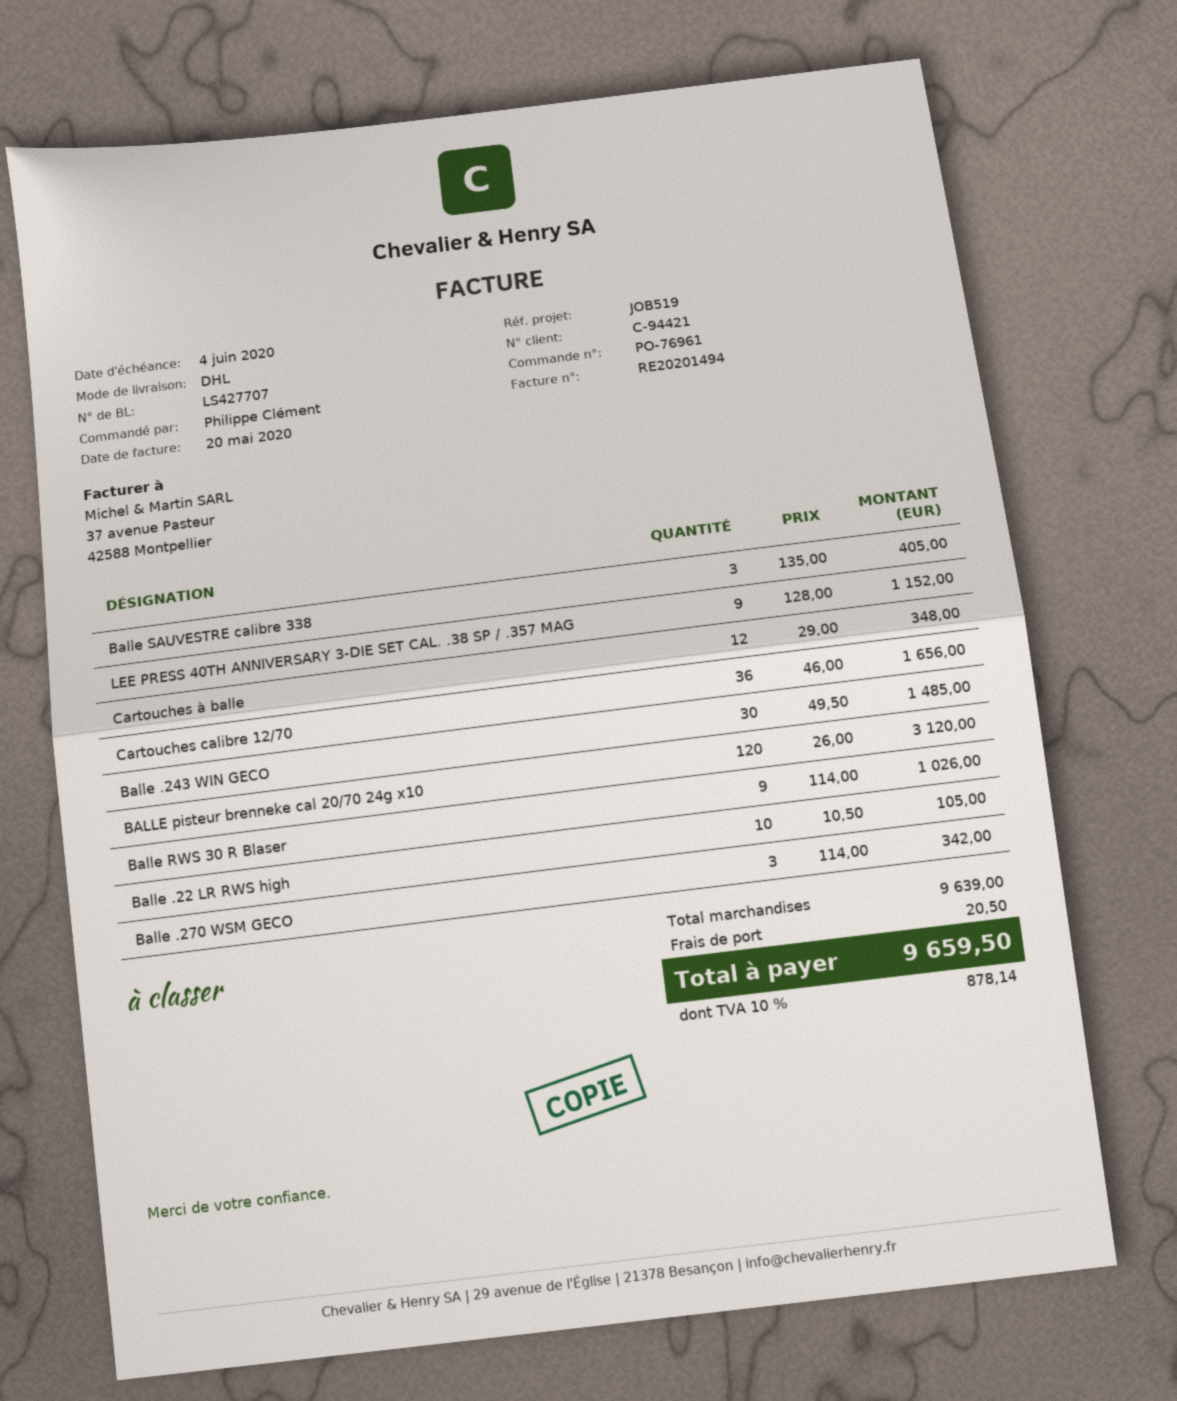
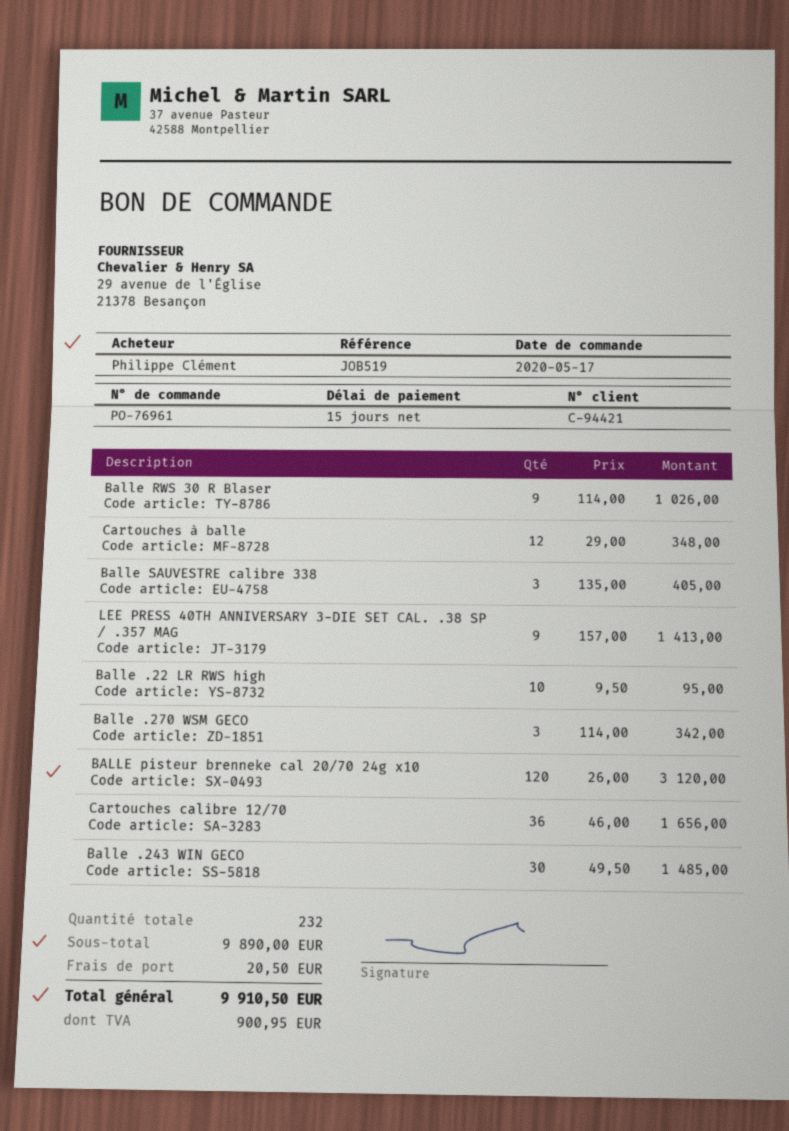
LEE PRESS 40TH ANNIVERSARY 3-DIE SET CAL. .38 SP / .357 MAG: 9 x 128.00 = 1152.00 -> 9 x 157.00 = 1413.00
Balle .22 LR RWS high: 10 x 10.50 = 105.00 -> 10 x 9.50 = 95.00
subtotal: 9639.00 -> 9890.00
tax: 878.14 -> 900.95
total: 9659.50 -> 9910.50

